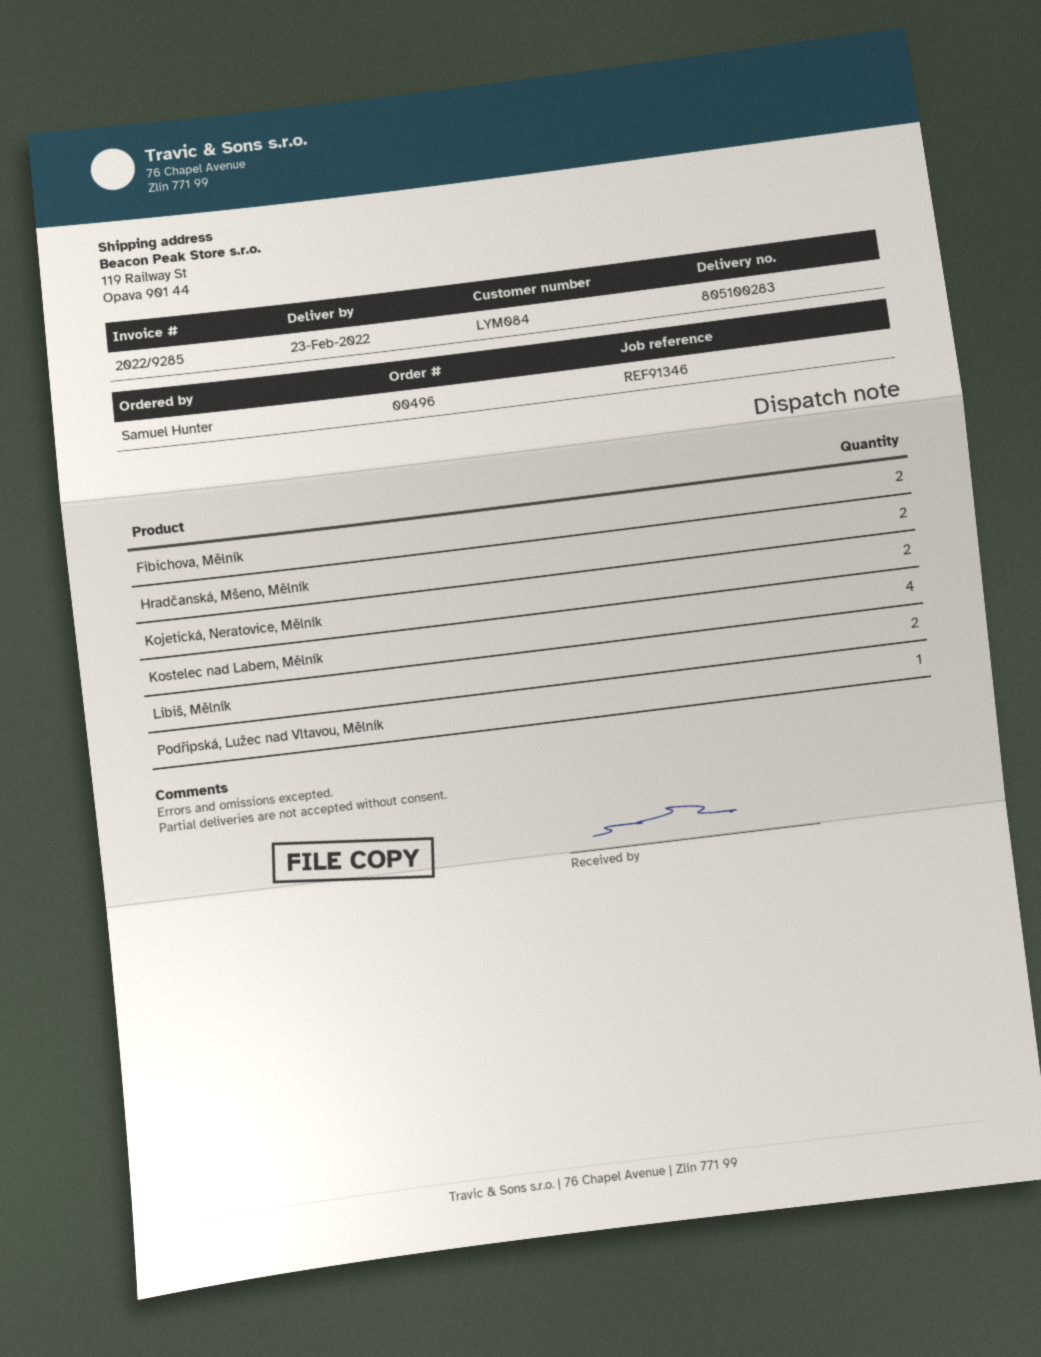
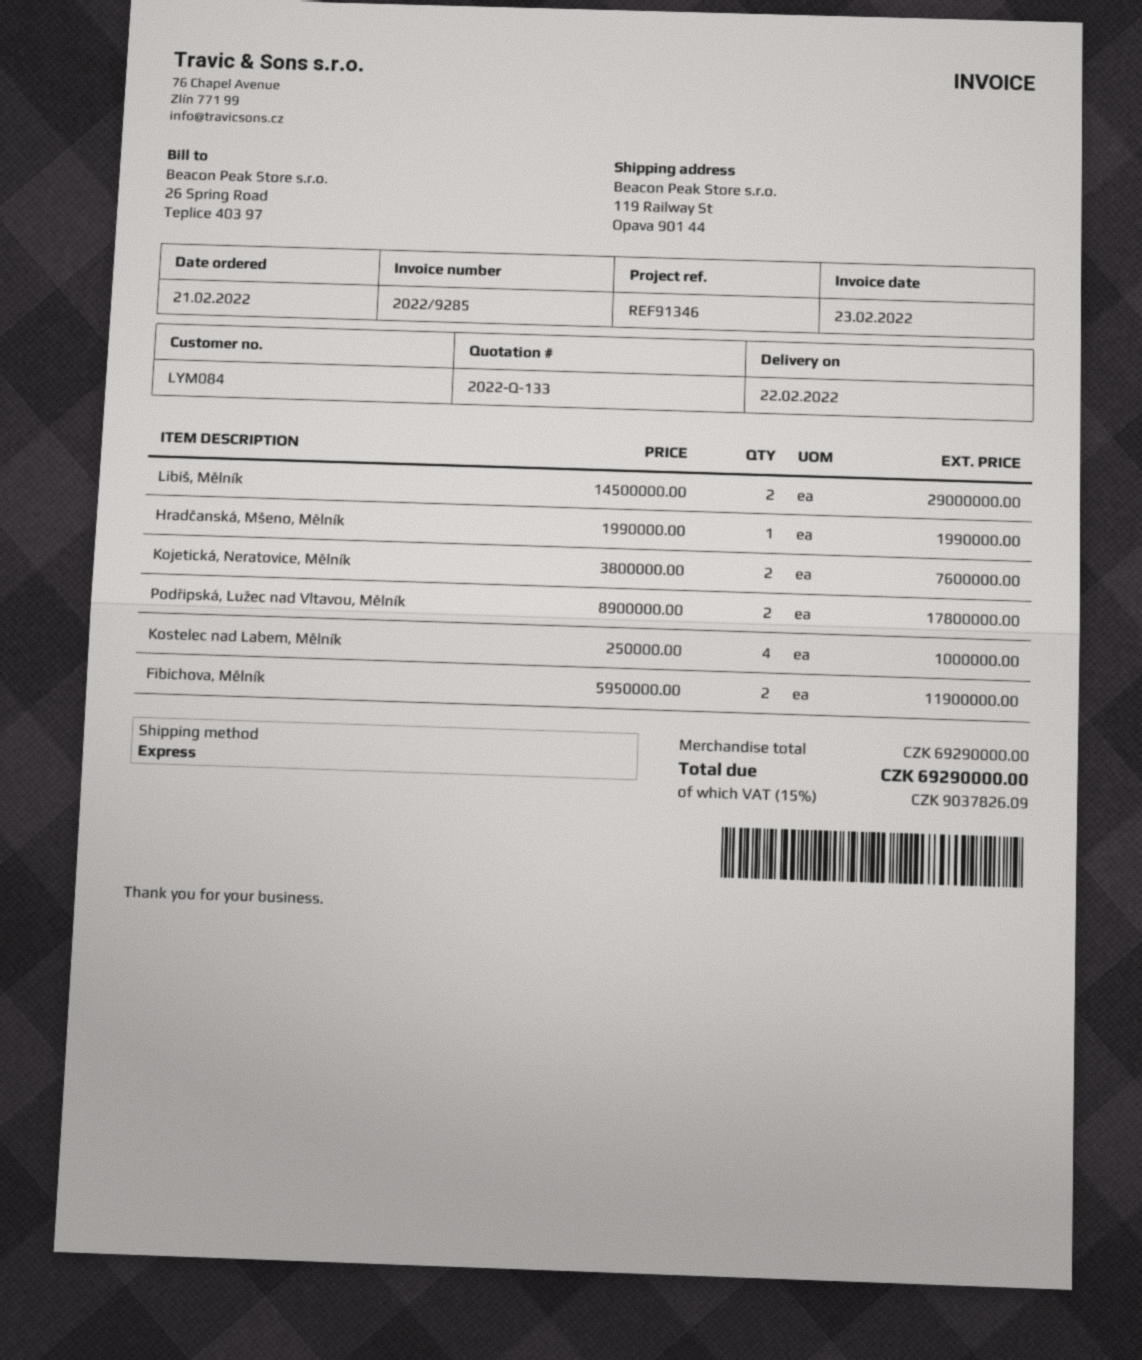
delivery date: 2022-02-23 -> 2022-02-22
Hradčanská, Mšeno, Mělník: 2 -> 1
Podřipská, Lužec nad Vltavou, Mělník: 1 -> 2

